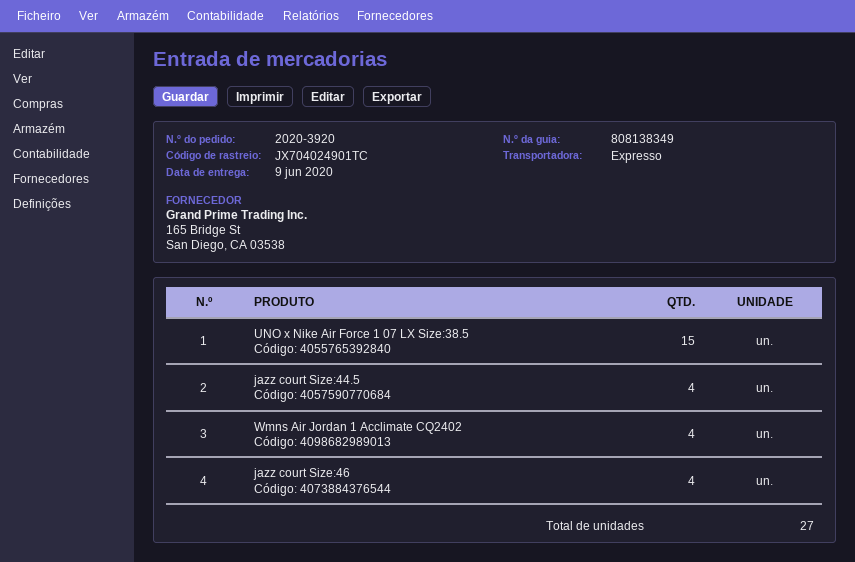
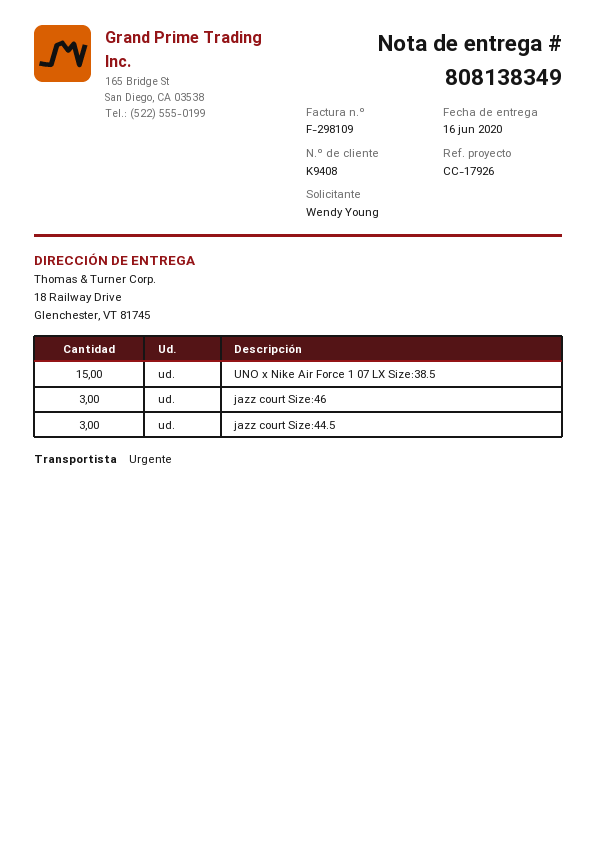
delivery date: 2020-06-09 -> 2020-06-16
jazz court Size:44.5: 4 -> 3
Wmns Air Jordan 1 Acclimate CQ2402: 4 -> none
jazz court Size:46: 4 -> 3

